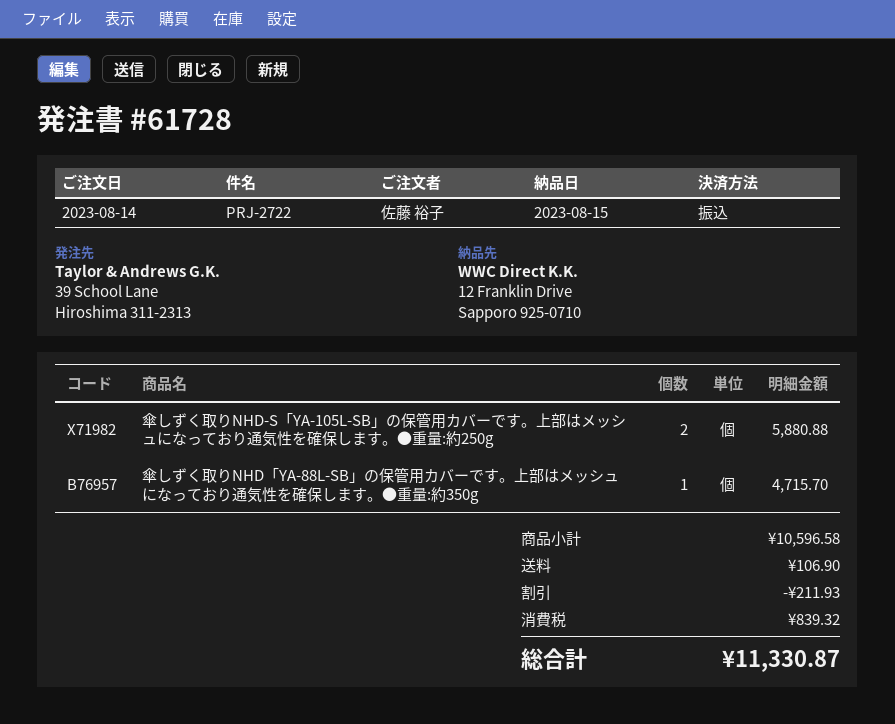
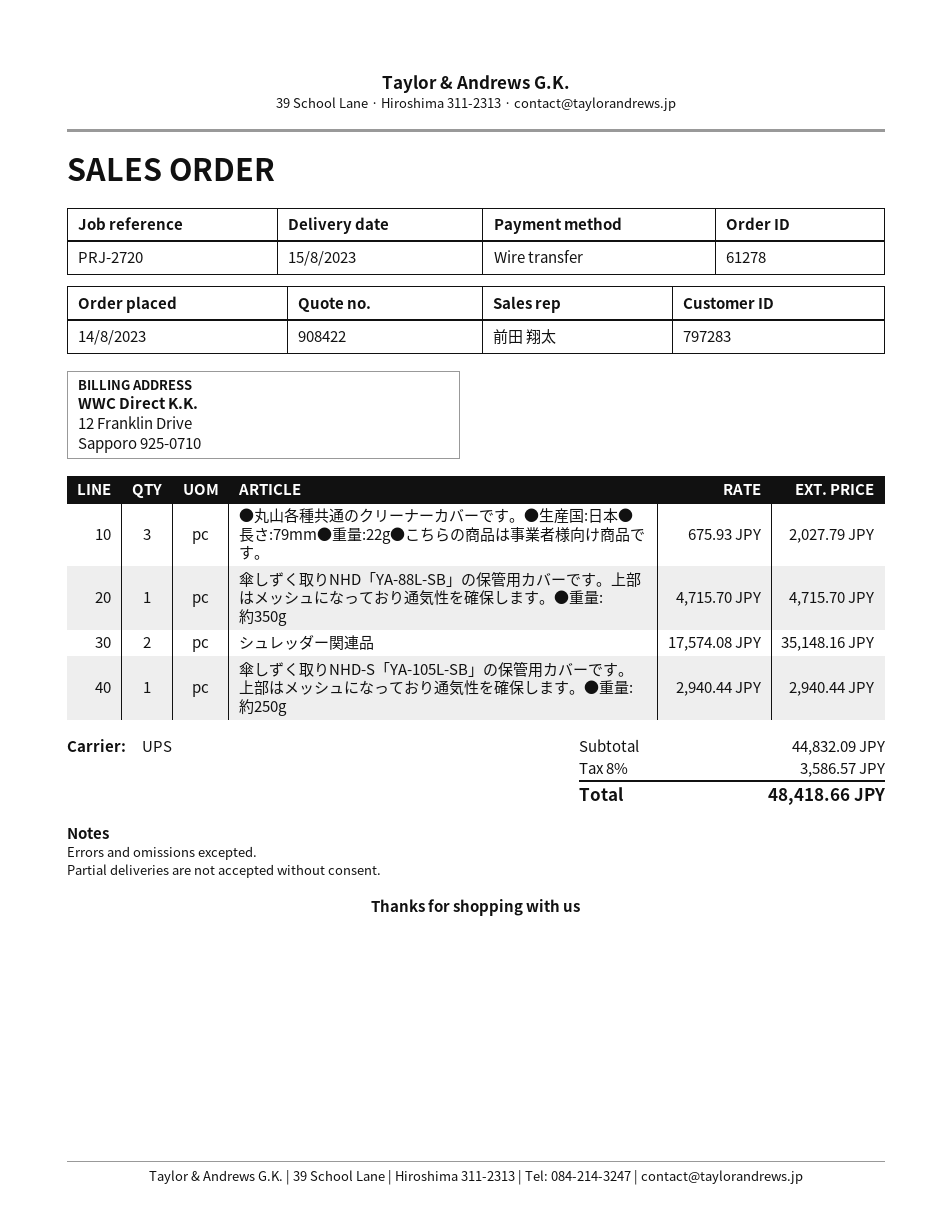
order number: 61728 -> 61278
reference: PRJ-2722 -> PRJ-2720
傘しずく取りNHD-S「YA-105L-SB」の保管用カバーです。上部はメッシュになっており通気性を確保します。●重量:約250g: 2 for 5880.88 -> 1 for 2940.44
●丸山各種共通のクリーナーカバーです。●生産国:日本●長さ:79mm●重量:22g●こちらの商品は事業者様向け商品です。: none -> 3 for 2027.79
シュレッダー関連品: none -> 2 for 35148.16
subtotal: 10596.58 -> 44832.09
discount: 211.93 -> none
shipping: 106.90 -> none
tax: 839.32 -> 3586.57
total: 11330.87 -> 48418.66

